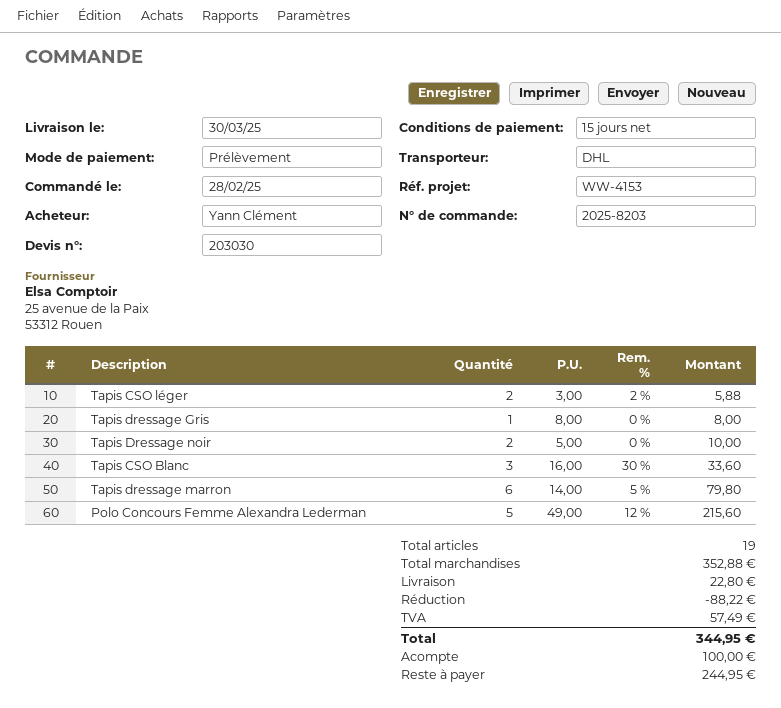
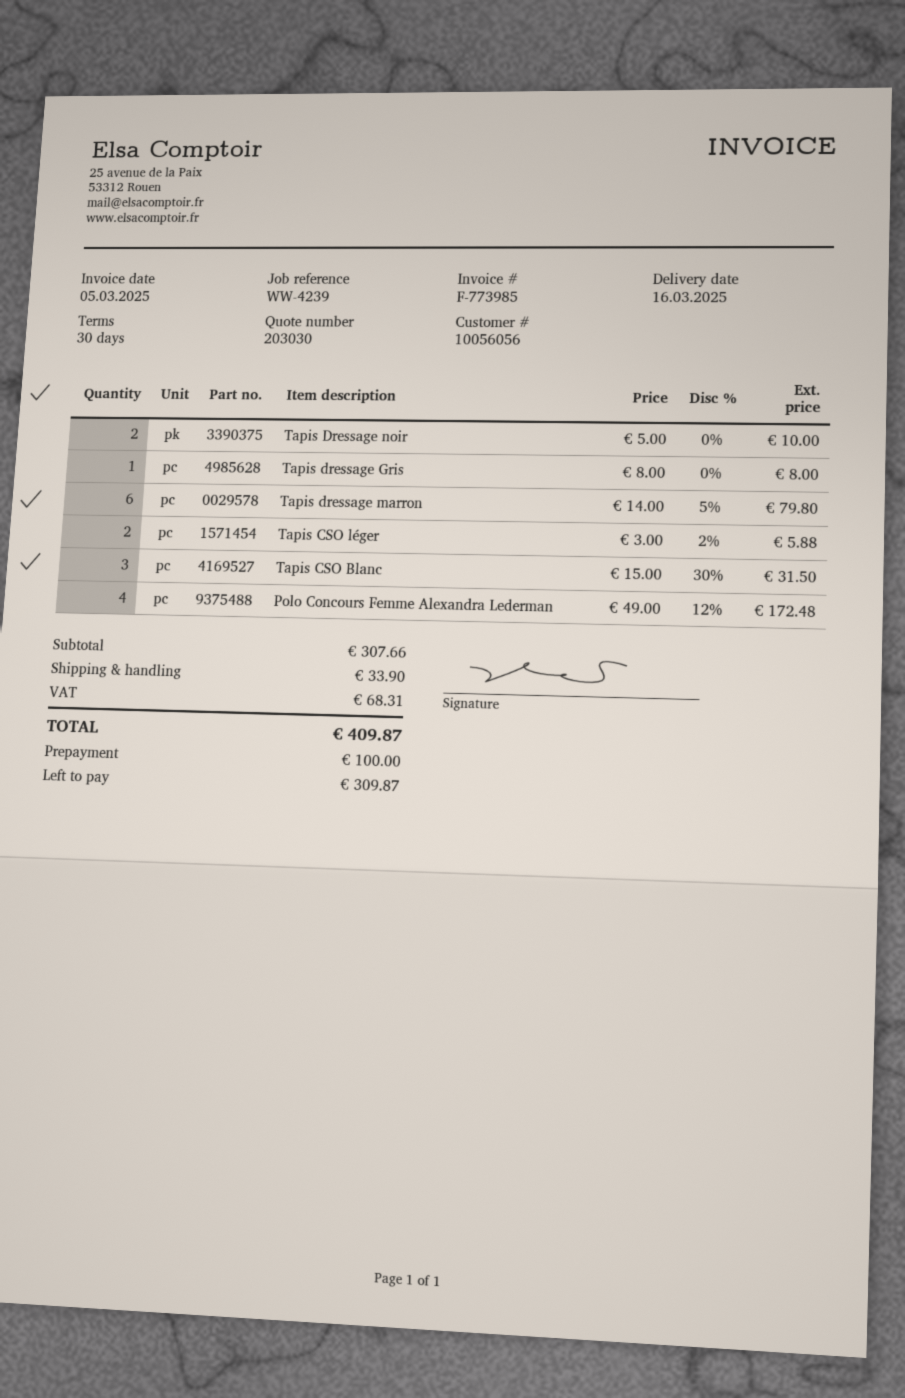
delivery date: 2025-03-30 -> 2025-03-16
payment terms: 15 days -> 30 days
reference: WW-4153 -> WW-4239
Tapis CSO Blanc: 3 x 16.00 - 30% = 33.60 -> 3 x 15.00 - 30% = 31.50
Polo Concours Femme Alexandra Lederman: 5 x 49.00 - 12% = 215.60 -> 4 x 49.00 - 12% = 172.48
subtotal: 352.88 -> 307.66
discount: 88.22 -> none
shipping: 22.80 -> 33.90
tax: 57.49 -> 68.31
total: 344.95 -> 409.87
balance: 244.95 -> 309.87

